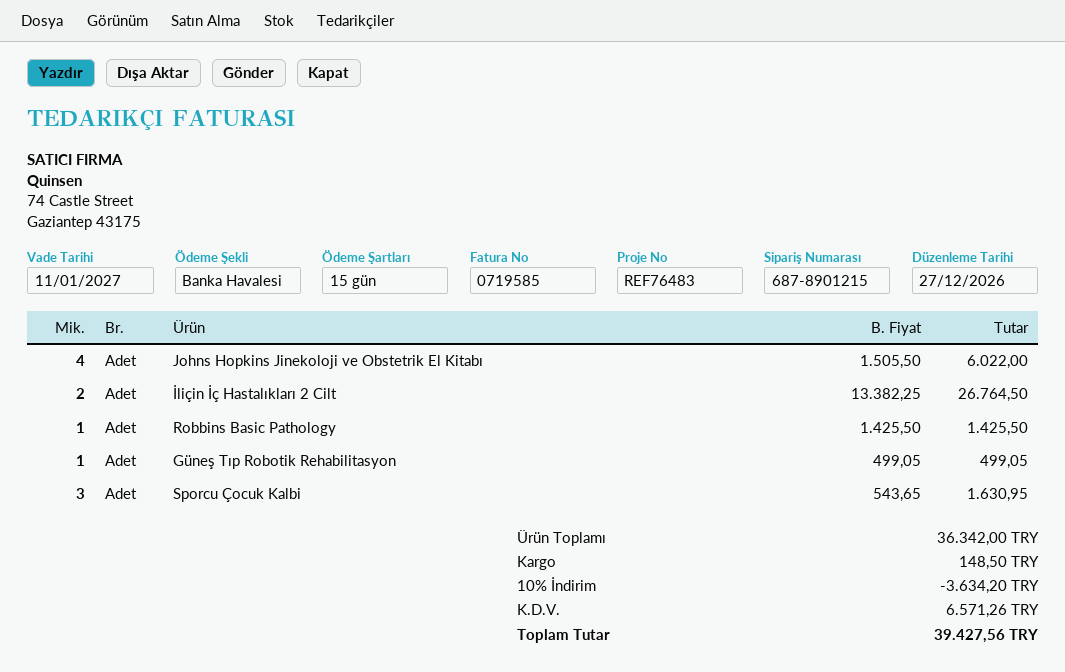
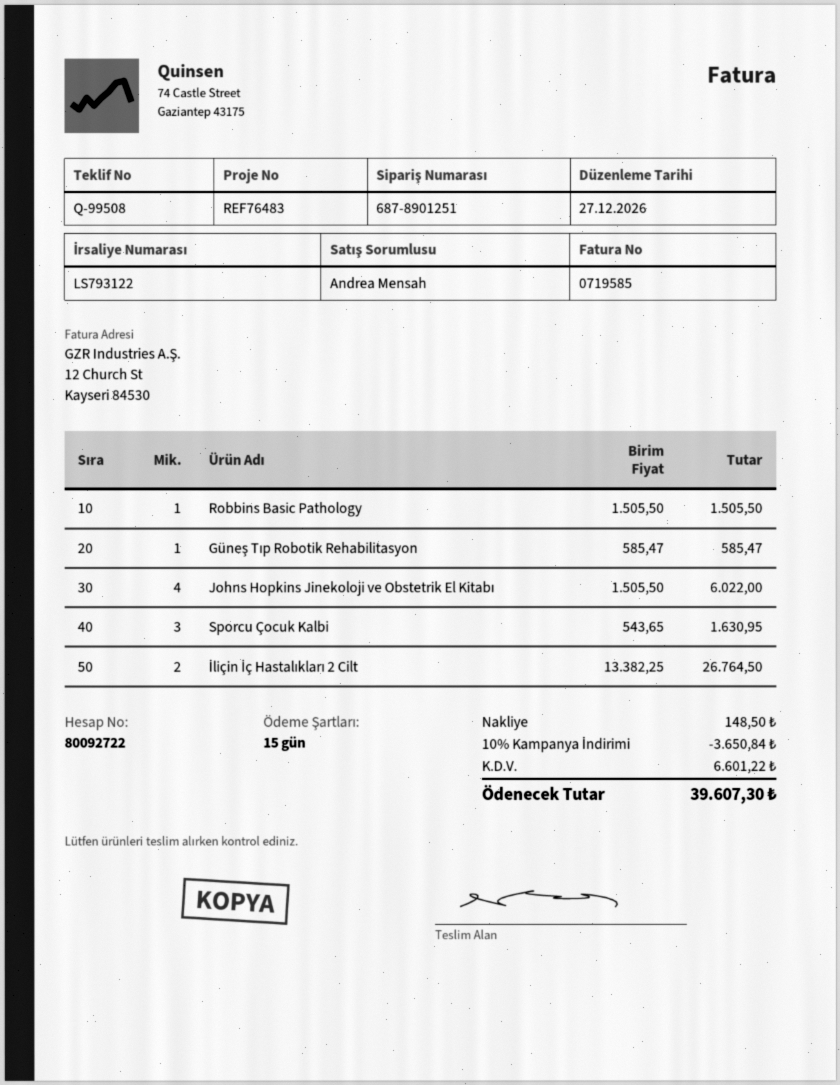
order number: 687-8901215 -> 687-8901251
Robbins Basic Pathology: 1 x 1425.50 = 1425.50 -> 1 x 1505.50 = 1505.50
Güneş Tıp Robotik Rehabilitasyon: 1 x 499.05 = 499.05 -> 1 x 585.47 = 585.47
discount: 10% = 3634.20 -> 10% = 3650.84
tax: 6571.26 -> 6601.22
total: 39427.56 -> 39607.30

